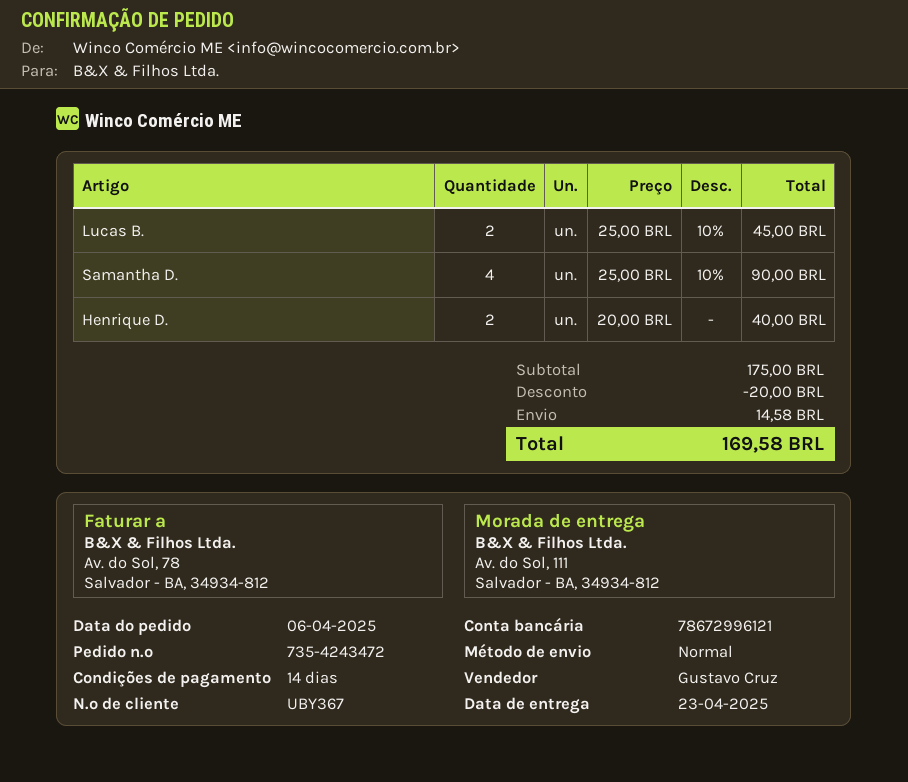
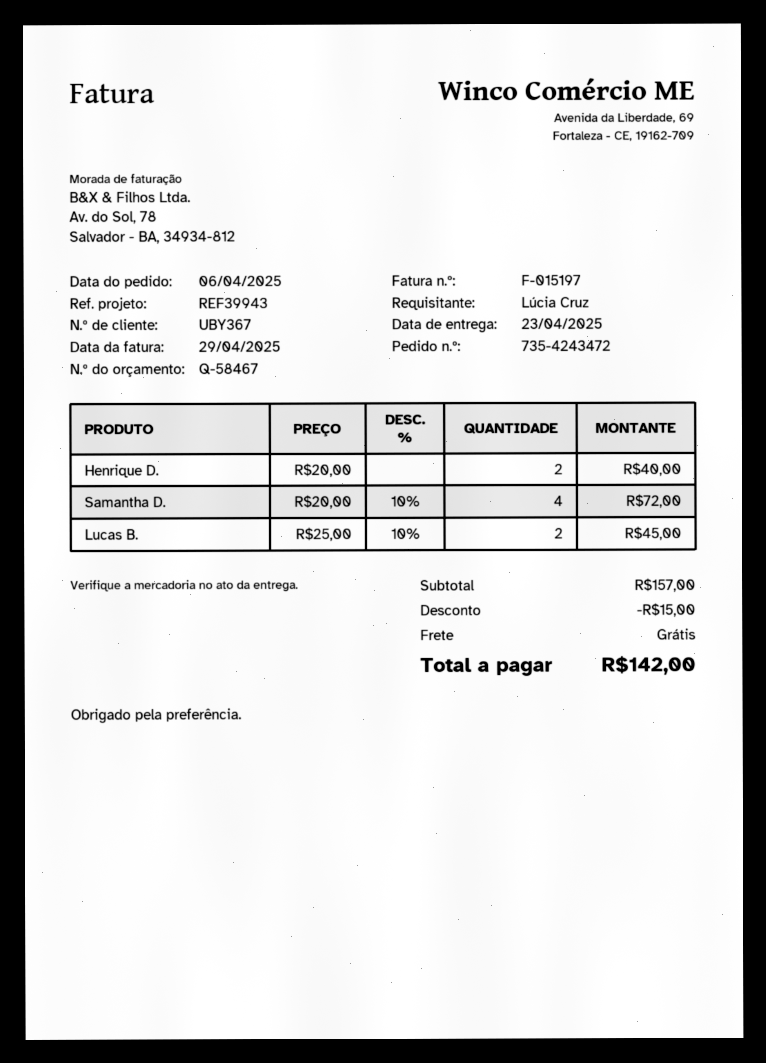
Samantha D.: 4 x 25.00 - 10% = 90.00 -> 4 x 20.00 - 10% = 72.00
subtotal: 175.00 -> 157.00
discount: 20.00 -> 15.00
shipping: 14.58 -> 0.00
total: 169.58 -> 142.00

